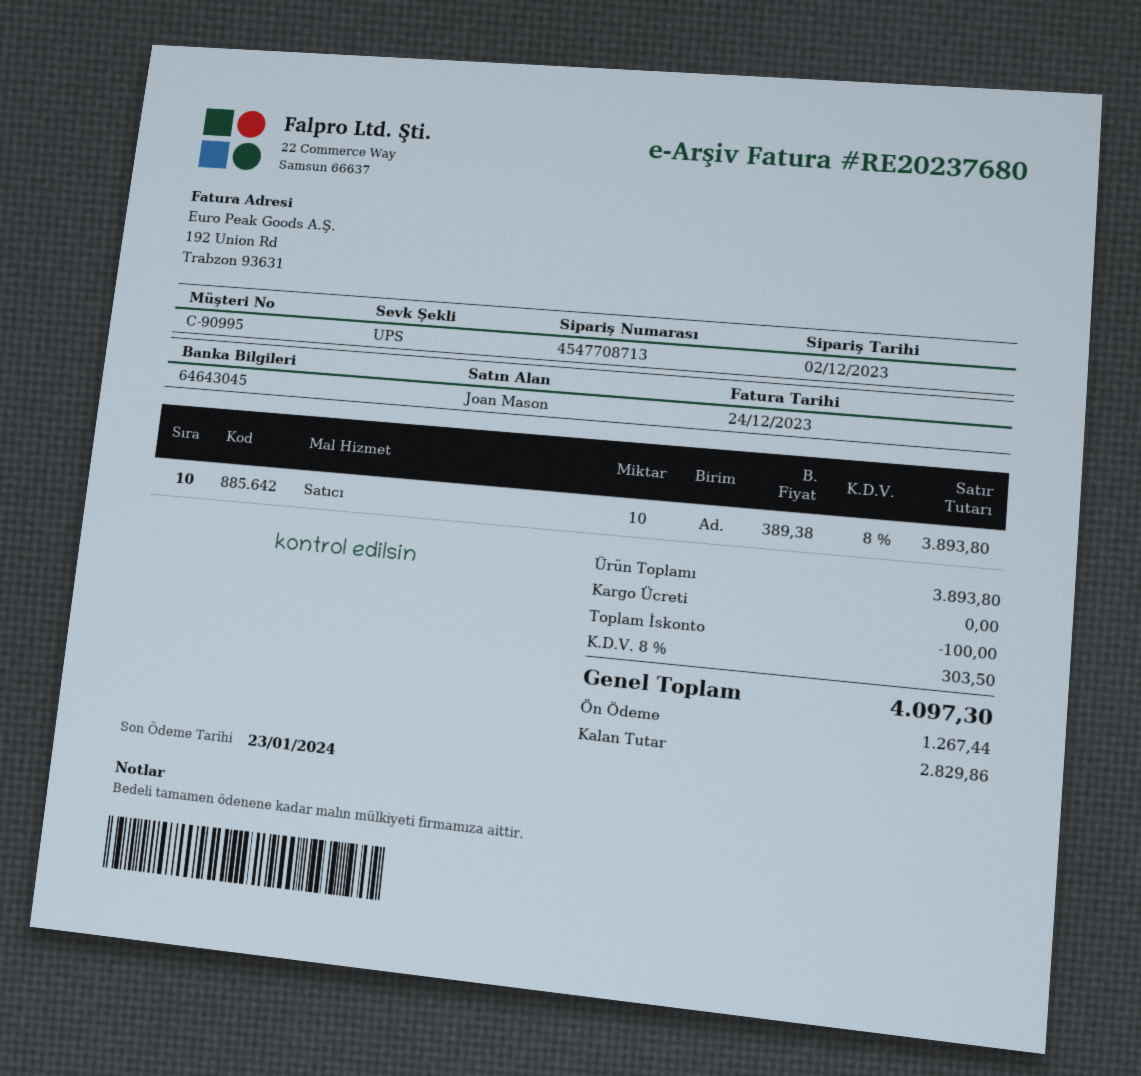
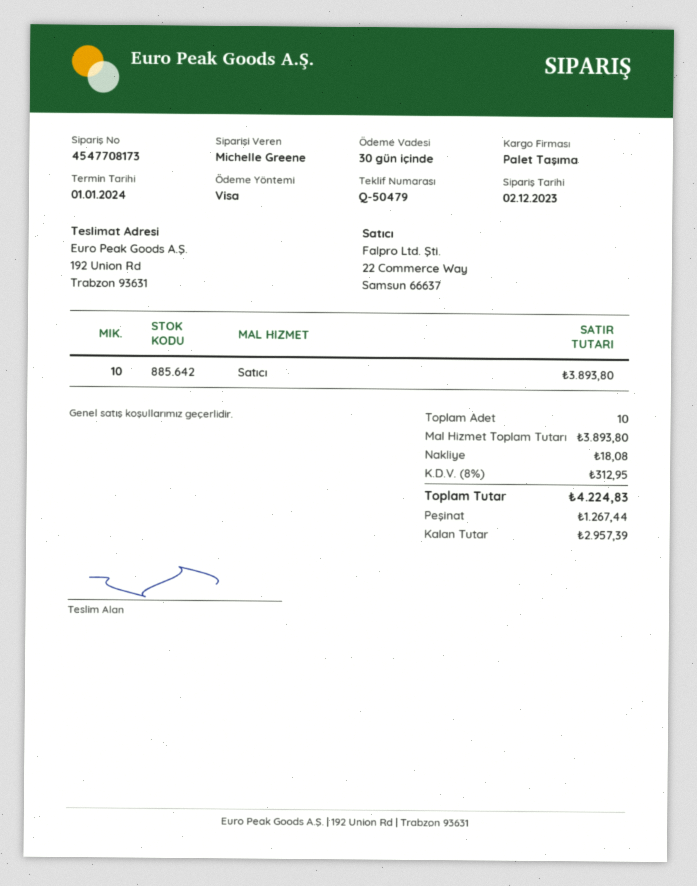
order number: 4547708713 -> 4547708173
ordered by: Joan Mason -> Michelle Greene
shipping method: UPS -> pallet freight
discount: 100.00 -> none
shipping: 0.00 -> 18.08
tax: 8% = 303.50 -> 8% = 312.95
total: 4097.30 -> 4224.83
balance: 2829.86 -> 2957.39

